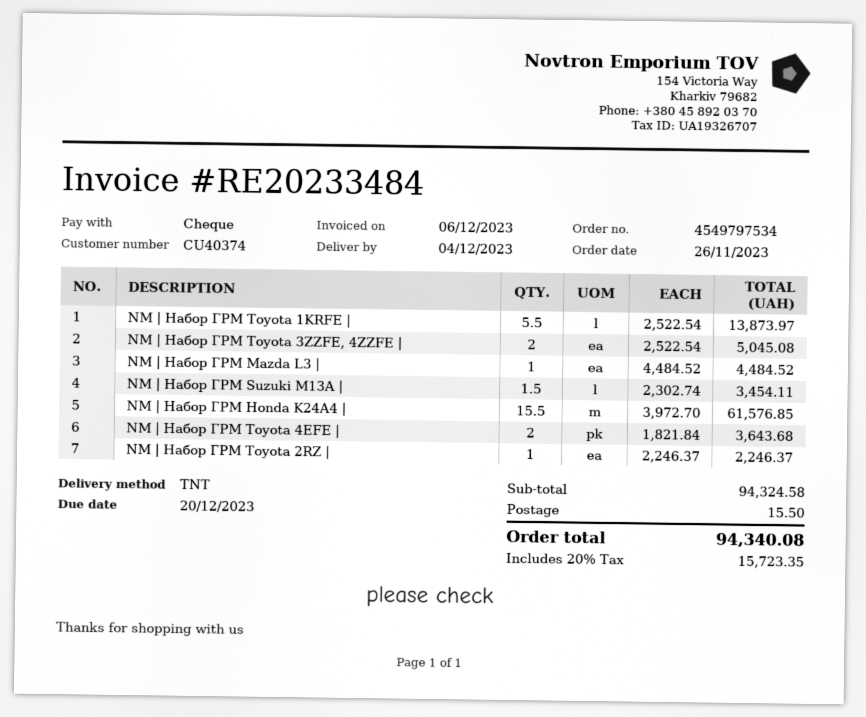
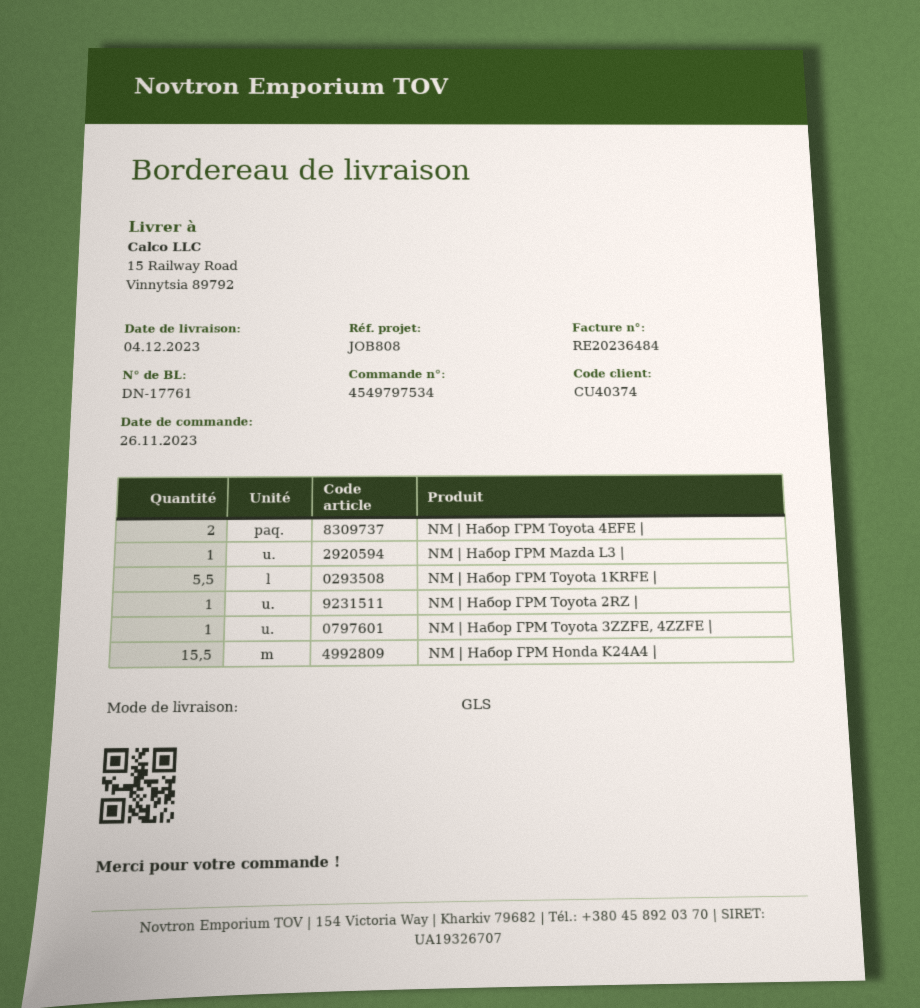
invoice number: RE20233484 -> RE20236484
shipping method: TNT -> GLS
NM | Набор ГРМ Toyota 3ZZFE, 4ZZFE |: 2 -> 1
NM | Набор ГРМ Suzuki M13A |: 1.5 -> none

